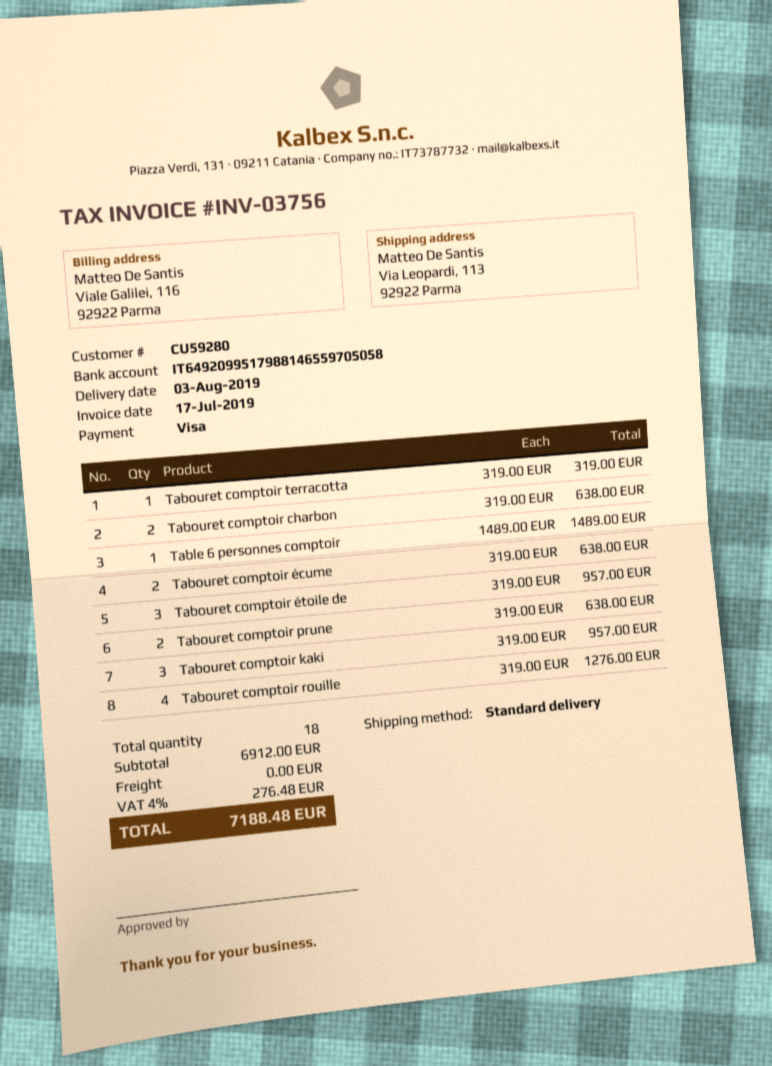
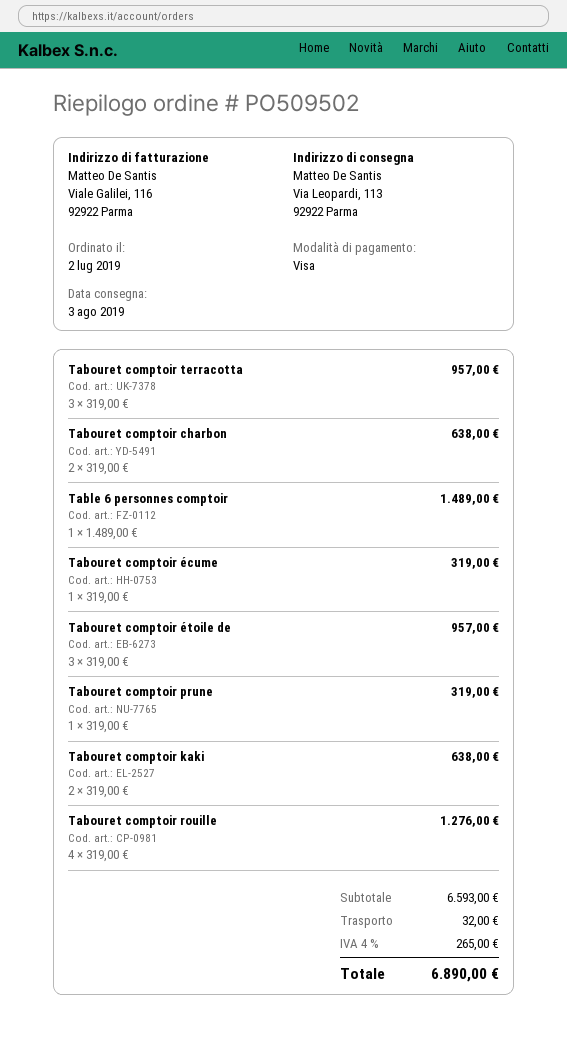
Tabouret comptoir terracotta: 1 x 319.00 = 319.00 -> 3 x 319.00 = 957.00
Tabouret comptoir écume: 2 x 319.00 = 638.00 -> 1 x 319.00 = 319.00
Tabouret comptoir prune: 2 x 319.00 = 638.00 -> 1 x 319.00 = 319.00
Tabouret comptoir kaki: 3 x 319.00 = 957.00 -> 2 x 319.00 = 638.00
subtotal: 6912.00 -> 6593.00
shipping: 0.00 -> 32.00
tax: 4% = 276.48 -> 4% = 265.00
total: 7188.48 -> 6890.00

